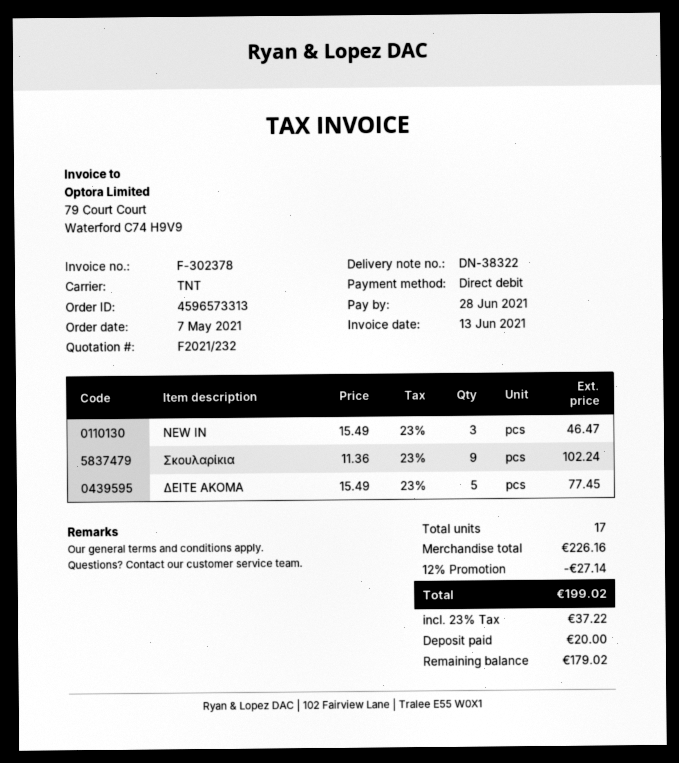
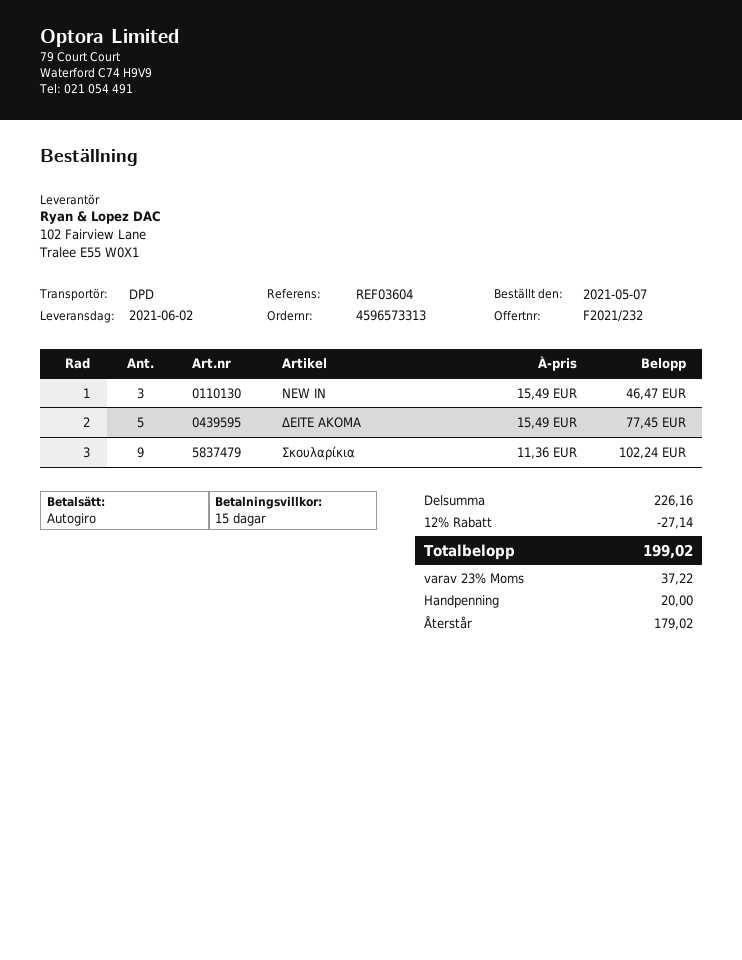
shipping method: TNT -> DPD

